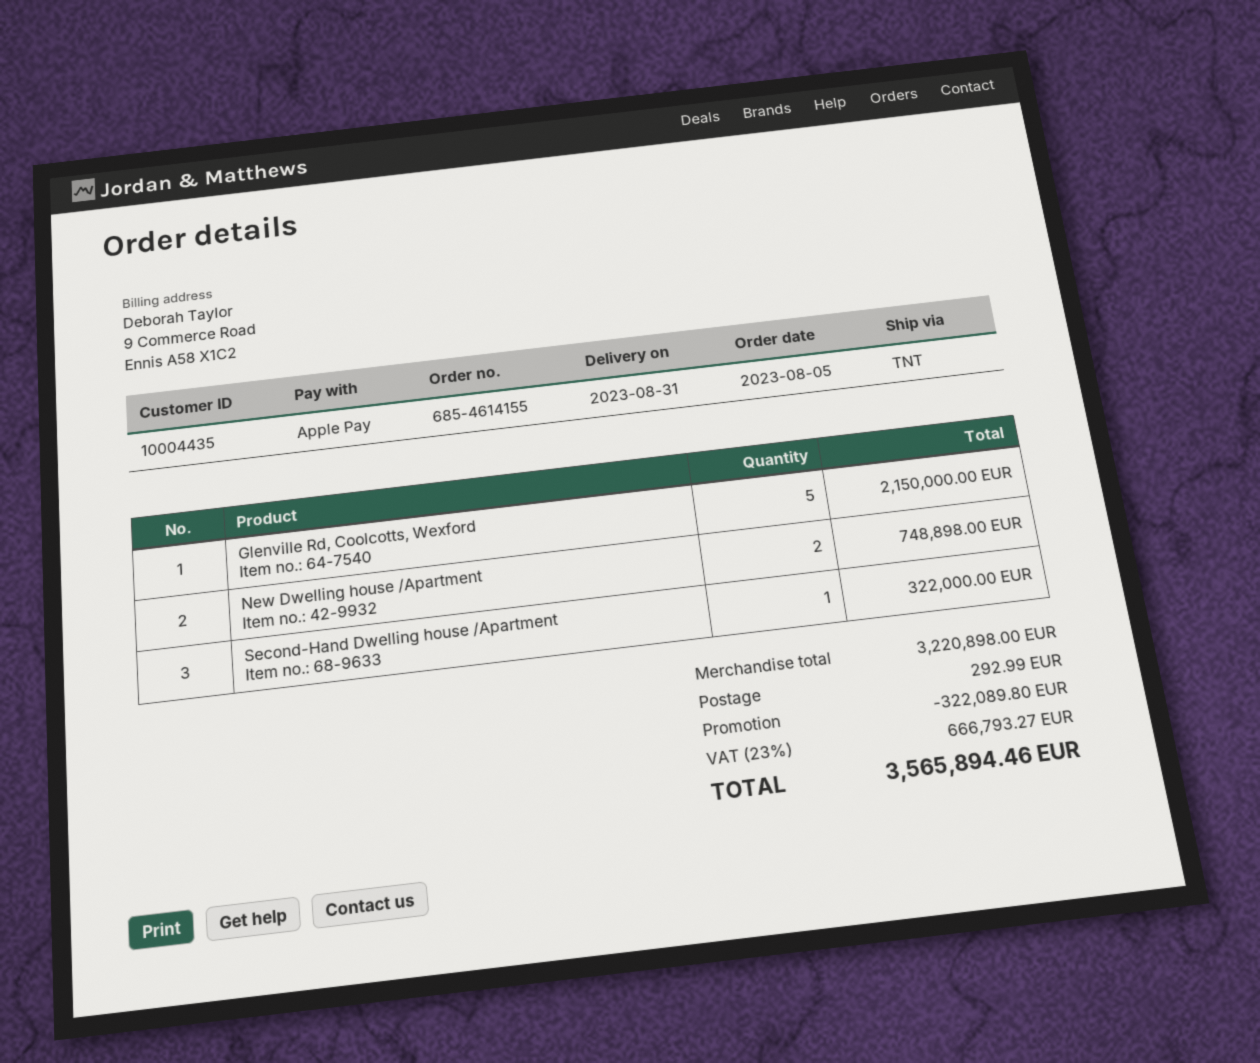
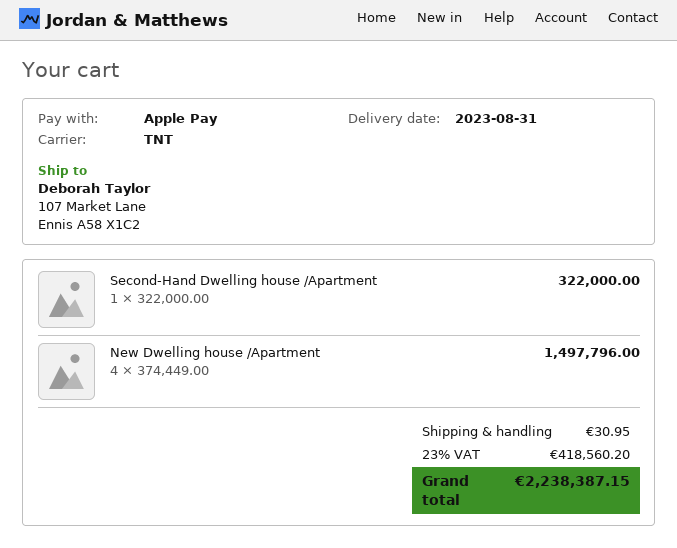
Glenville Rd, Coolcotts, Wexford: 5 for 2150000.00 -> none
New Dwelling house /Apartment: 2 for 748898.00 -> 4 for 1497796.00
discount: 322089.80 -> none
shipping: 292.99 -> 30.95
tax: 23% = 666793.27 -> 23% = 418560.20
total: 3565894.46 -> 2238387.15

